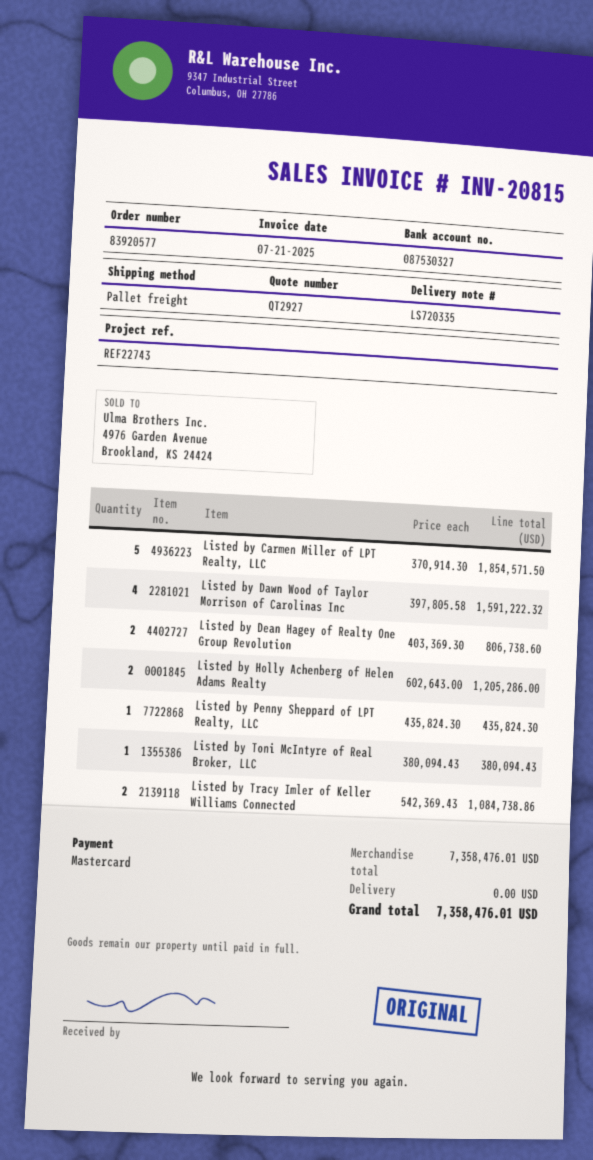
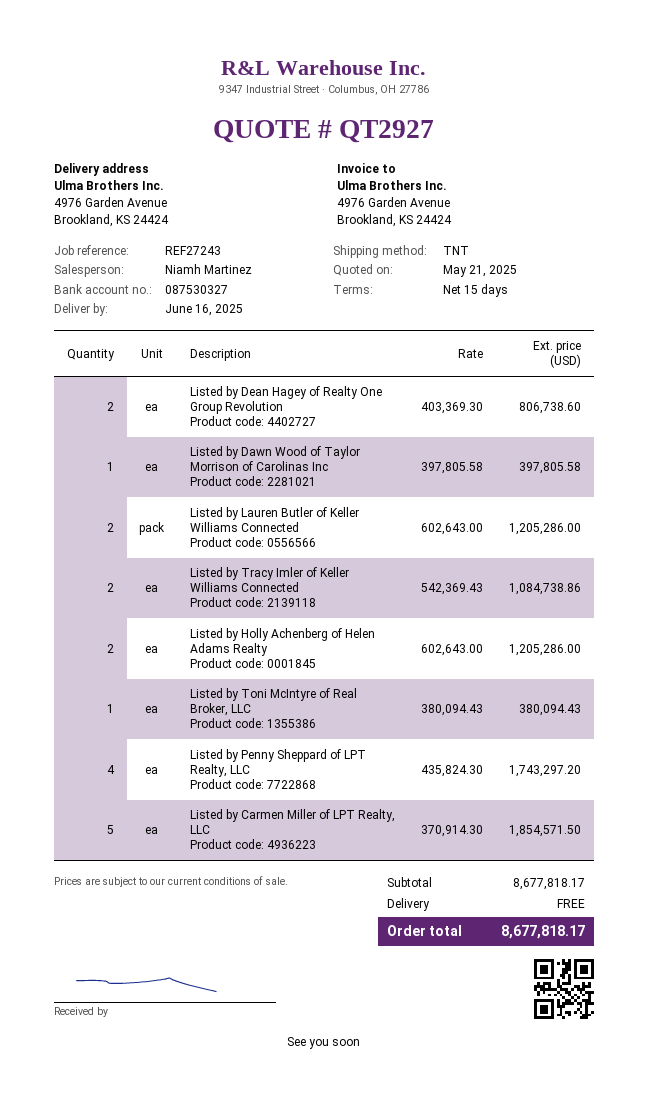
reference: REF22743 -> REF27243
shipping method: pallet freight -> TNT
Listed by Dawn Wood of Taylor Morrison of Carolinas Inc: 4 x 397805.58 = 1591222.32 -> 1 x 397805.58 = 397805.58
Listed by Penny Sheppard of LPT Realty, LLC: 1 x 435824.30 = 435824.30 -> 4 x 435824.30 = 1743297.20
Listed by Lauren Butler of Keller Williams Connected: none -> 2 x 602643.00 = 1205286.00
subtotal: 7358476.01 -> 8677818.17
total: 7358476.01 -> 8677818.17

